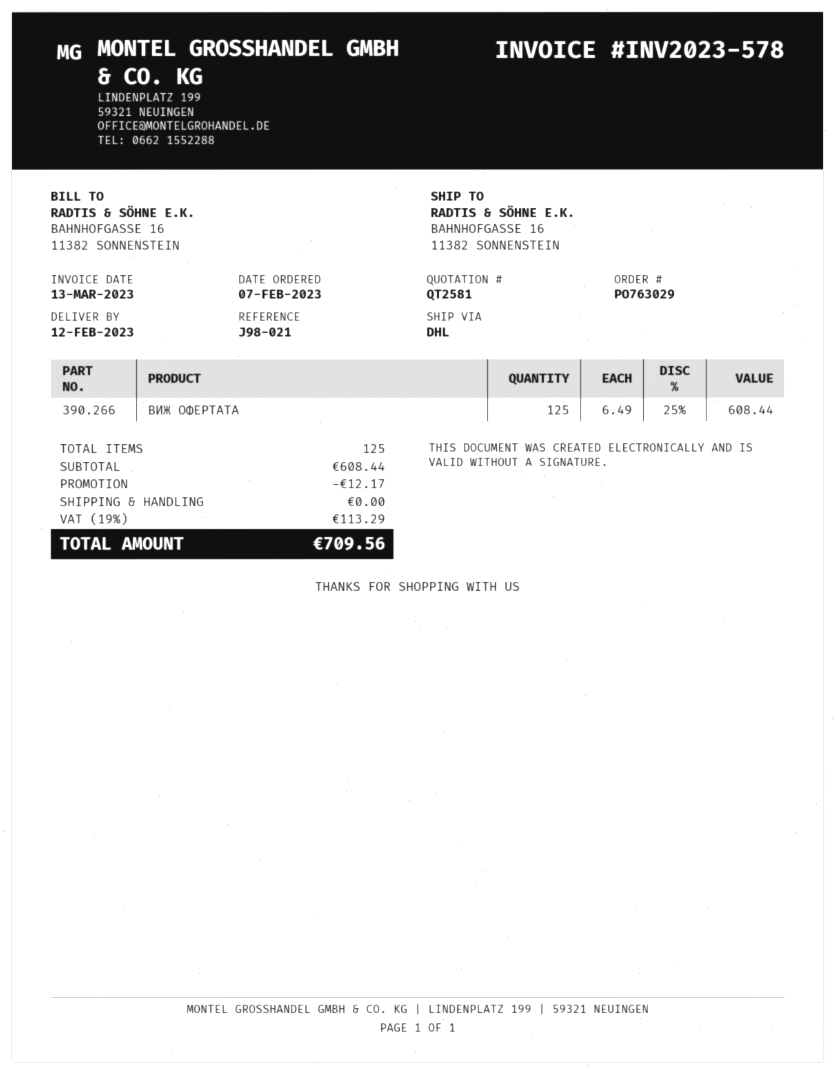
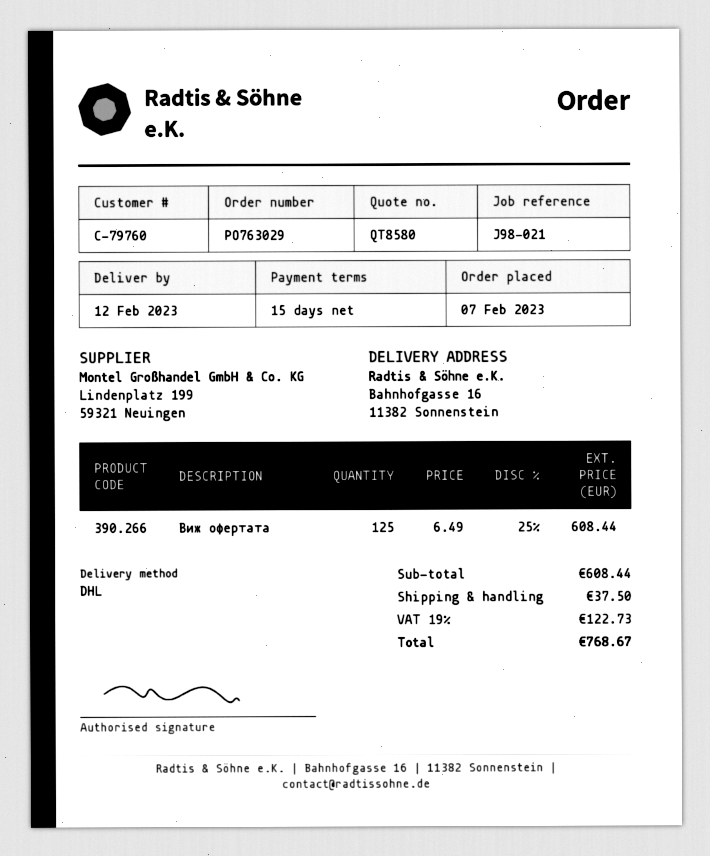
quote number: QT2581 -> QT8580
discount: 12.17 -> none
shipping: 0.00 -> 37.50
tax: 19% = 113.29 -> 19% = 122.73
total: 709.56 -> 768.67

